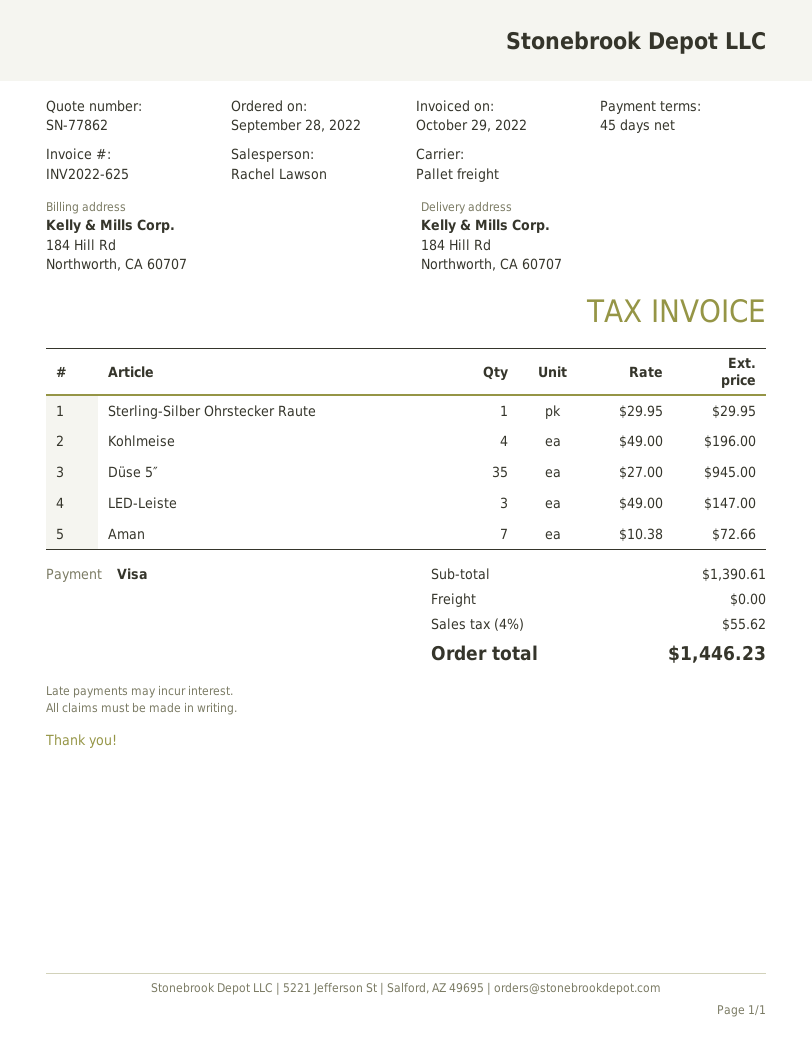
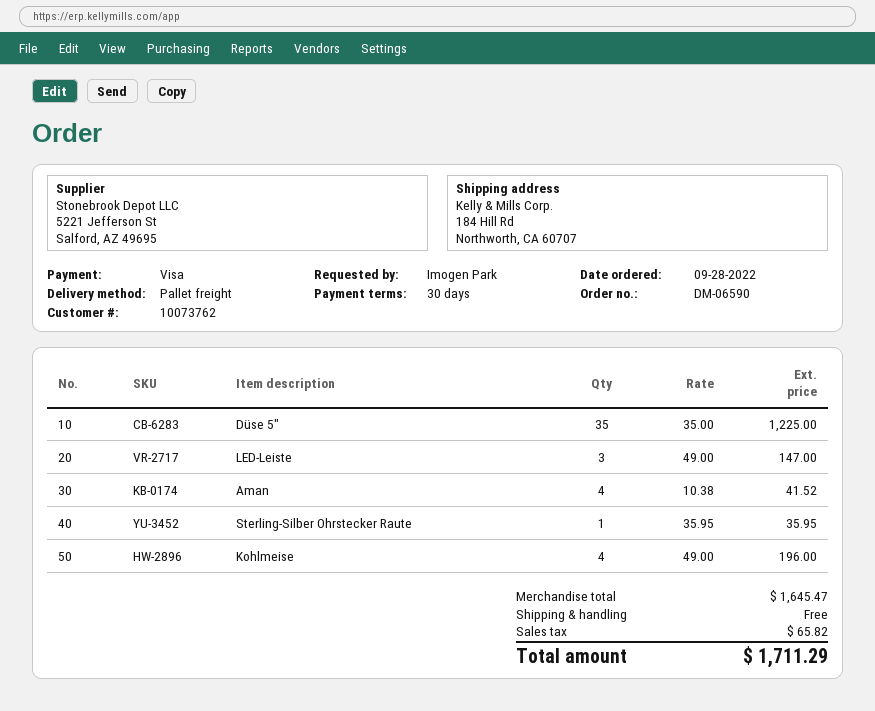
payment terms: 45 days -> 30 days
Sterling-Silber Ohrstecker Raute: 1 x 29.95 = 29.95 -> 1 x 35.95 = 35.95
Düse 5″: 35 x 27.00 = 945.00 -> 35 x 35.00 = 1225.00
Aman: 7 x 10.38 = 72.66 -> 4 x 10.38 = 41.52
subtotal: 1390.61 -> 1645.47
tax: 55.62 -> 65.82
total: 1446.23 -> 1711.29

